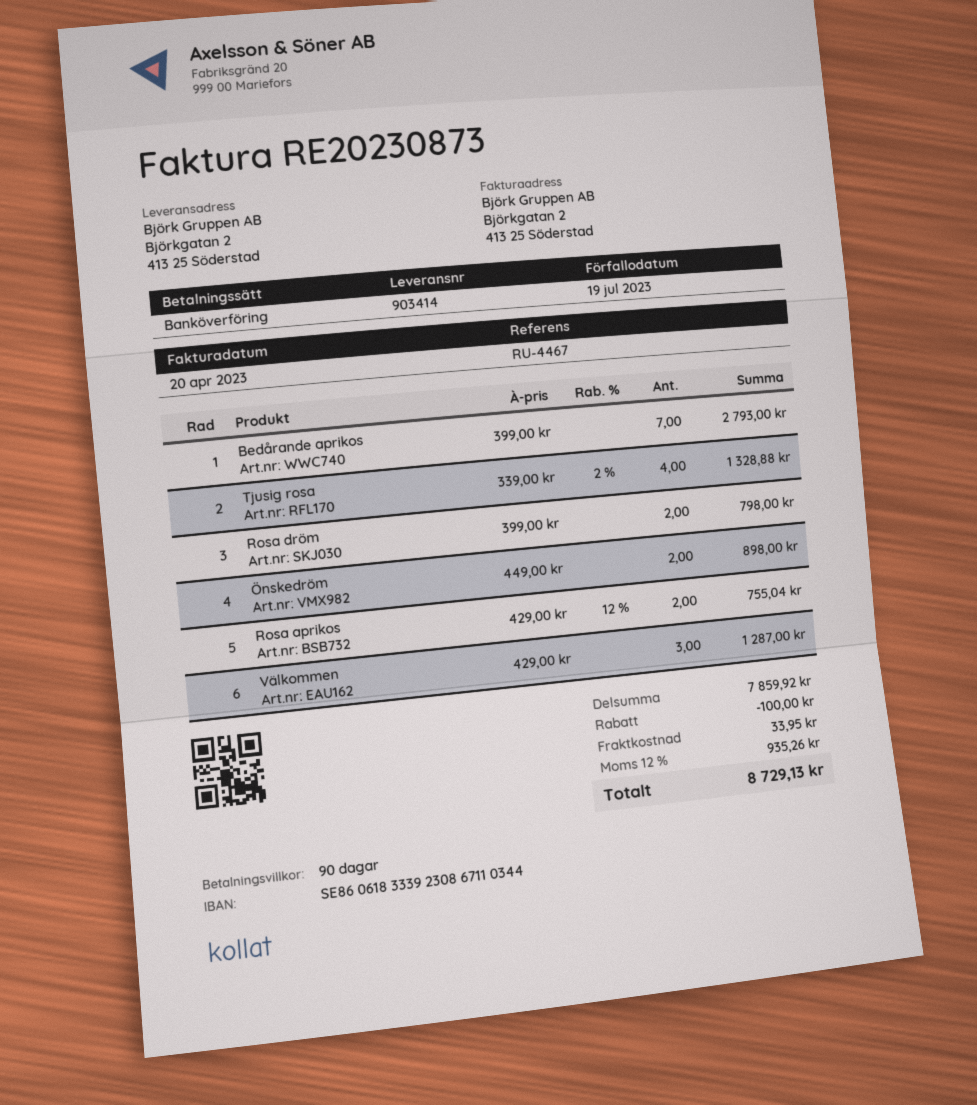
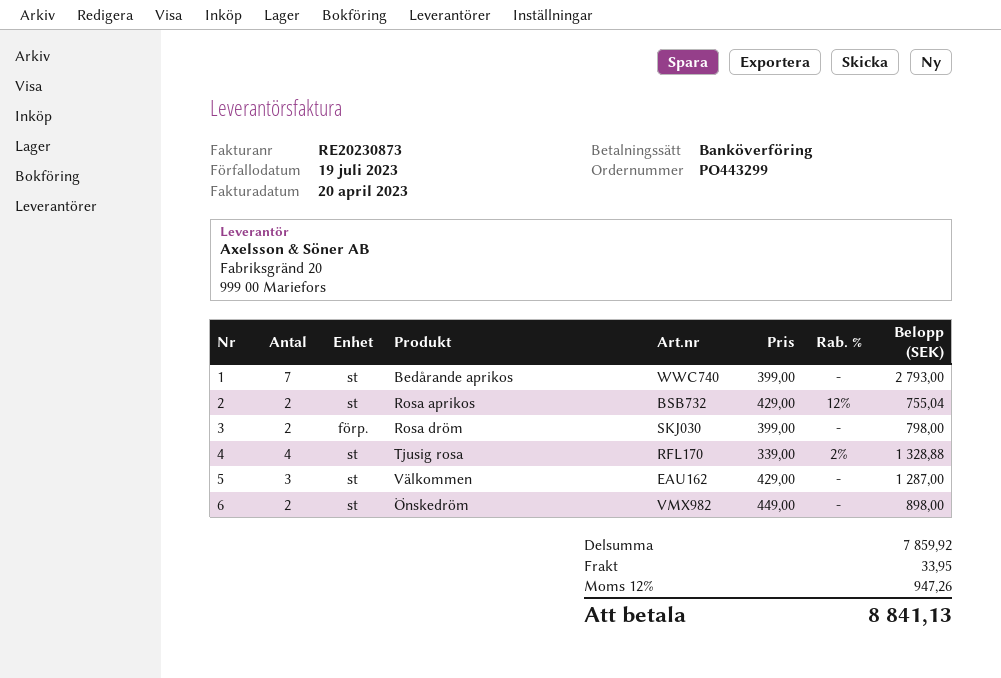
discount: 100.00 -> none
tax: 12% = 935.26 -> 12% = 947.26
total: 8729.13 -> 8841.13

